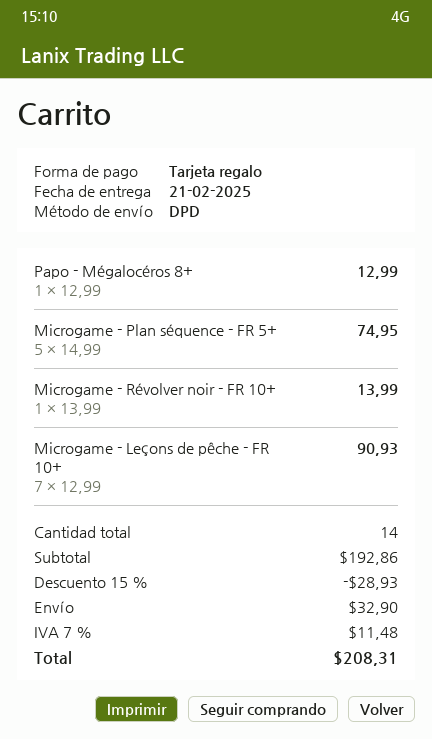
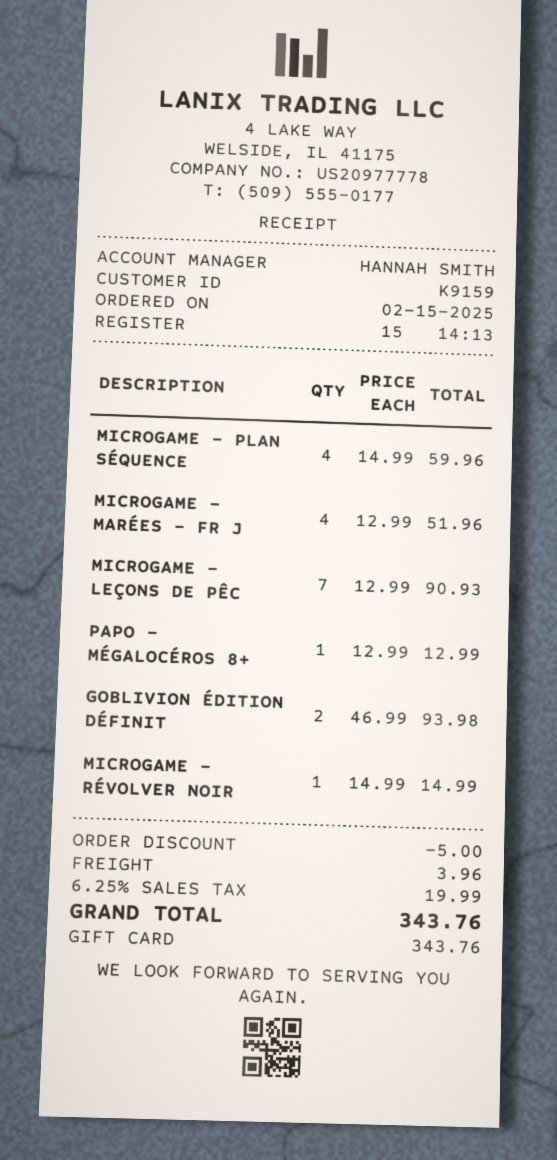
Microgame - Plan séquence - FR 5+: 5 x 14.99 = 74.95 -> 4 x 14.99 = 59.96
Microgame - Révolver noir - FR 10+: 1 x 13.99 = 13.99 -> 1 x 14.99 = 14.99
MICROGAME - MARÉES - FR J: none -> 4 x 12.99 = 51.96
GOBLIVION ÉDITION DÉFINIT: none -> 2 x 46.99 = 93.98
discount: 28.93 -> 5.00
shipping: 32.90 -> 3.96
tax: 7% = 11.48 -> 6.25% = 19.99
total: 208.31 -> 343.76

